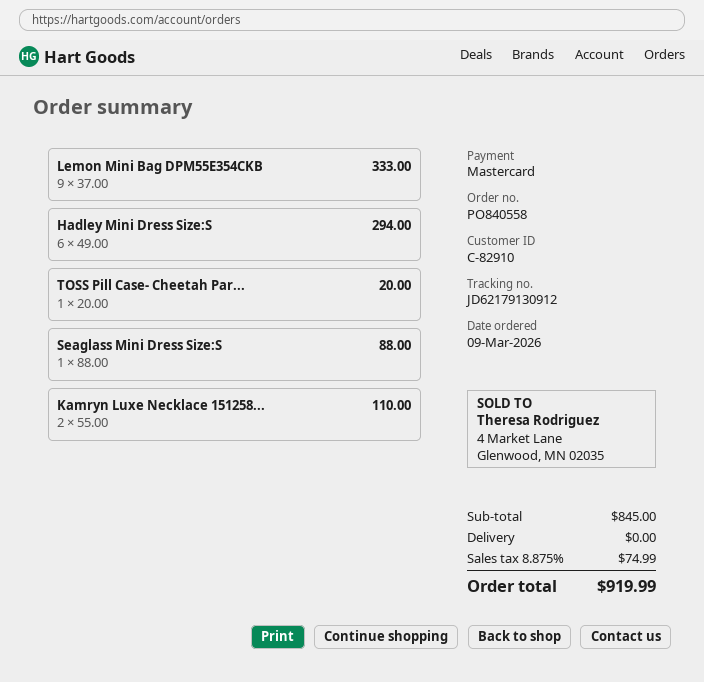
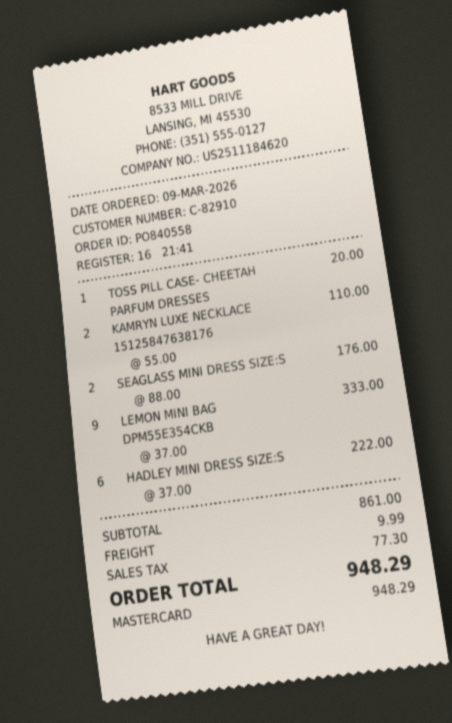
Hadley Mini Dress Size:S: 6 x 49.00 = 294.00 -> 6 x 37.00 = 222.00
Seaglass Mini Dress Size:S: 1 x 88.00 = 88.00 -> 2 x 88.00 = 176.00
subtotal: 845.00 -> 861.00
shipping: 0.00 -> 9.99
tax: 74.99 -> 77.30
total: 919.99 -> 948.29

